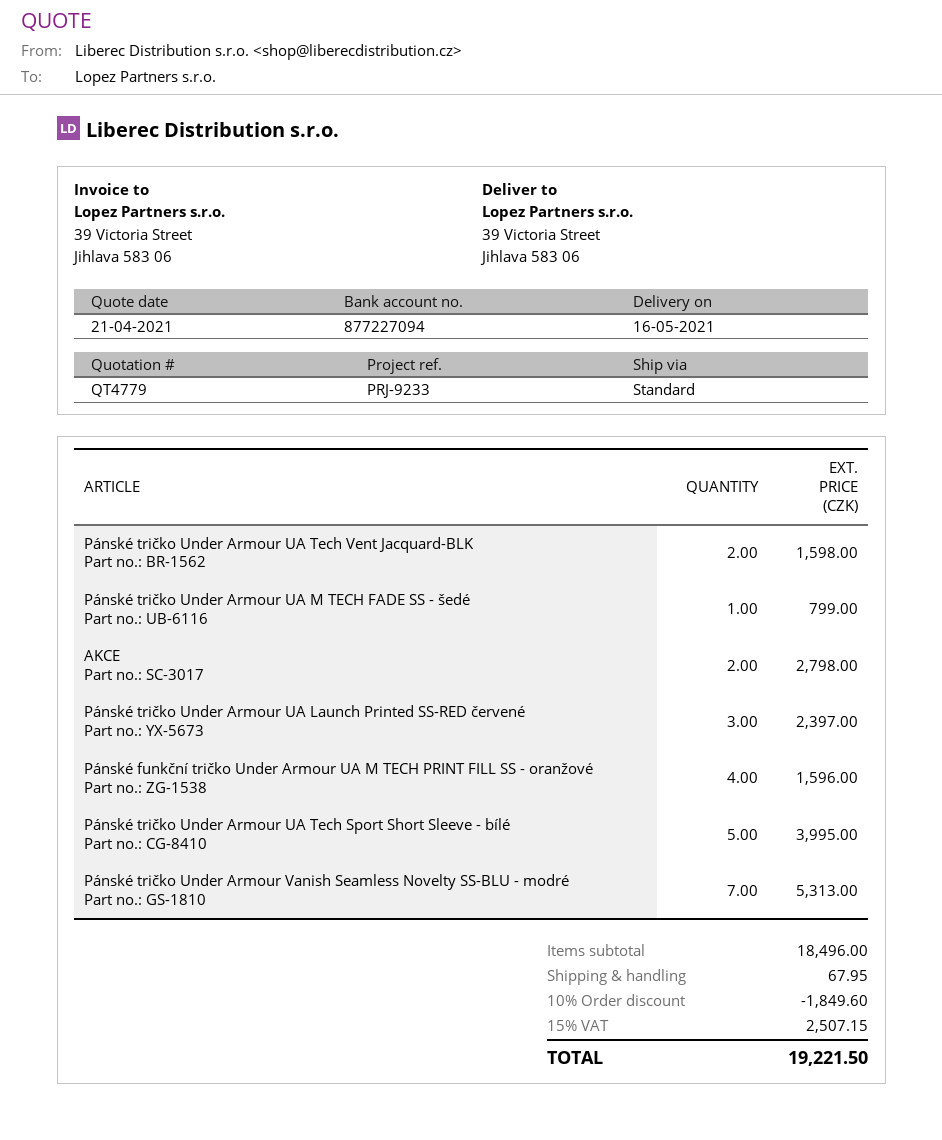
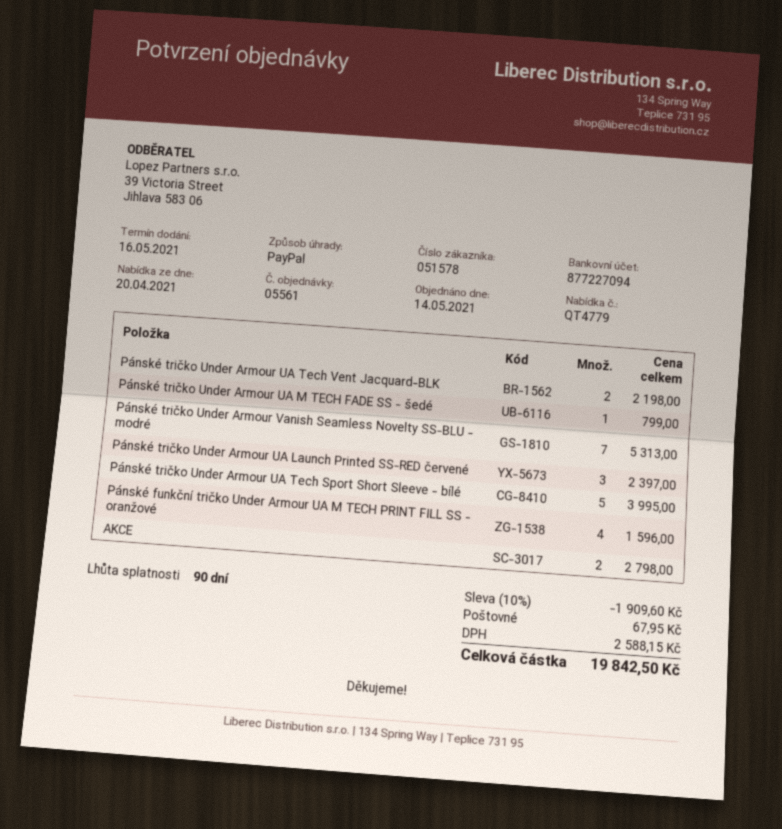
quote date: 2021-04-21 -> 2021-04-20
Pánské tričko Under Armour UA Tech Vent Jacquard-BLK: 2 for 1598.00 -> 2 for 2198.00
discount: 10% = 1849.60 -> 10% = 1909.60
tax: 2507.15 -> 2588.15
total: 19221.50 -> 19842.50

